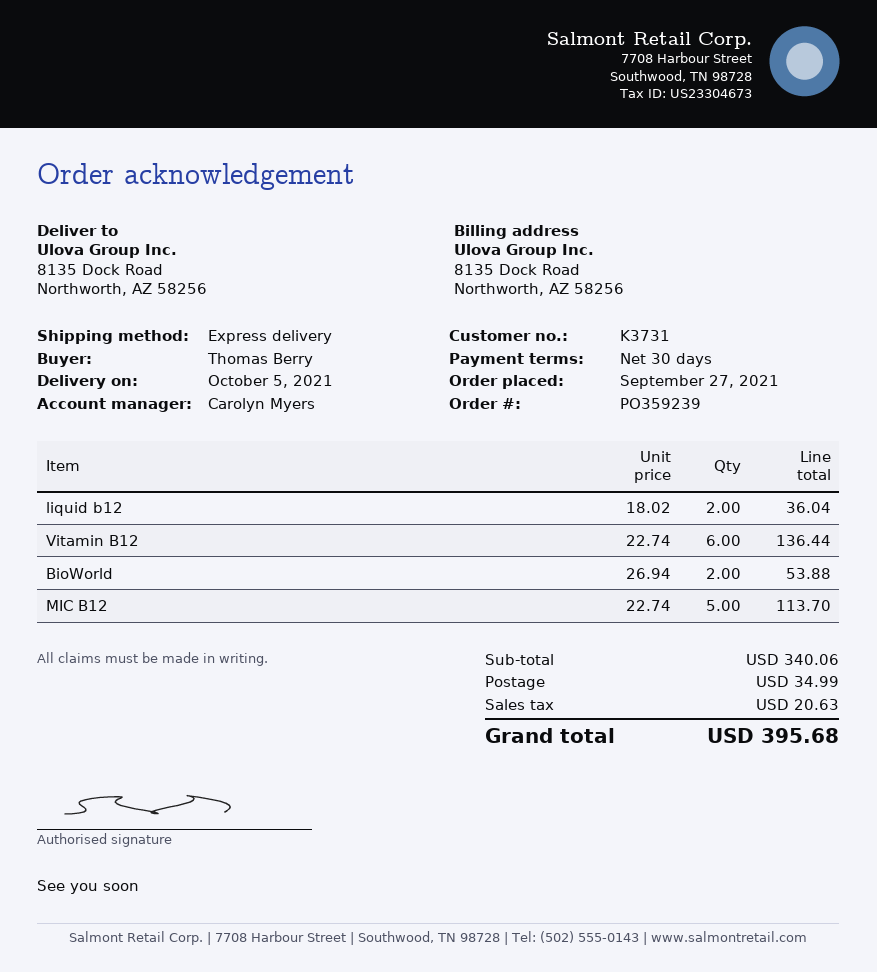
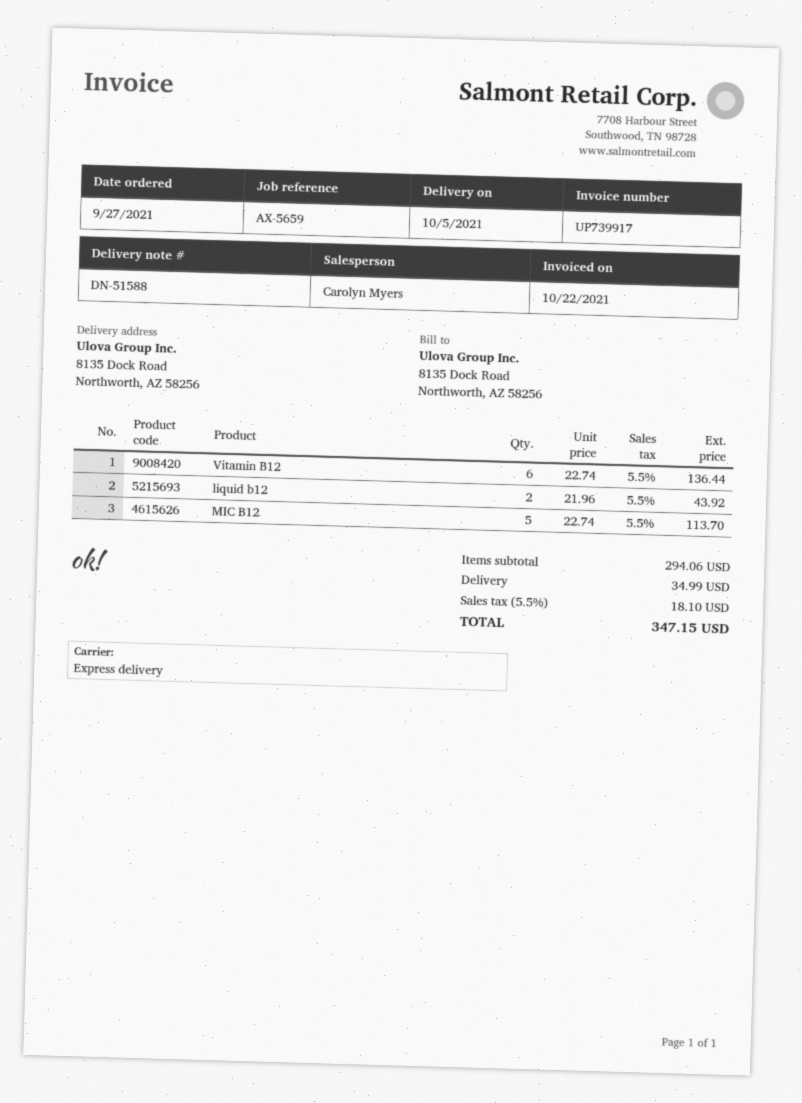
liquid b12: 2 x 18.02 = 36.04 -> 2 x 21.96 = 43.92
BioWorld: 2 x 26.94 = 53.88 -> none
subtotal: 340.06 -> 294.06
tax: 20.63 -> 18.10
total: 395.68 -> 347.15

